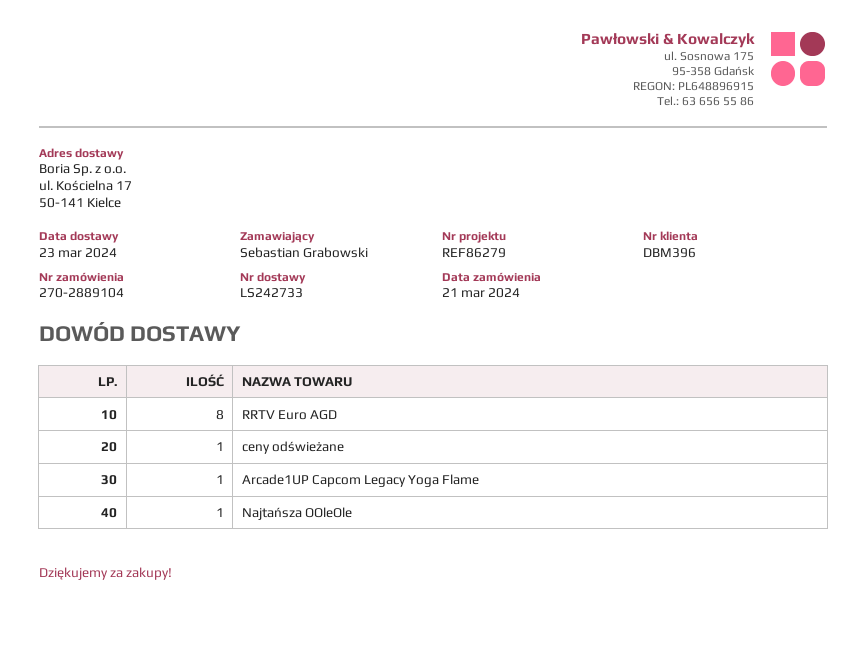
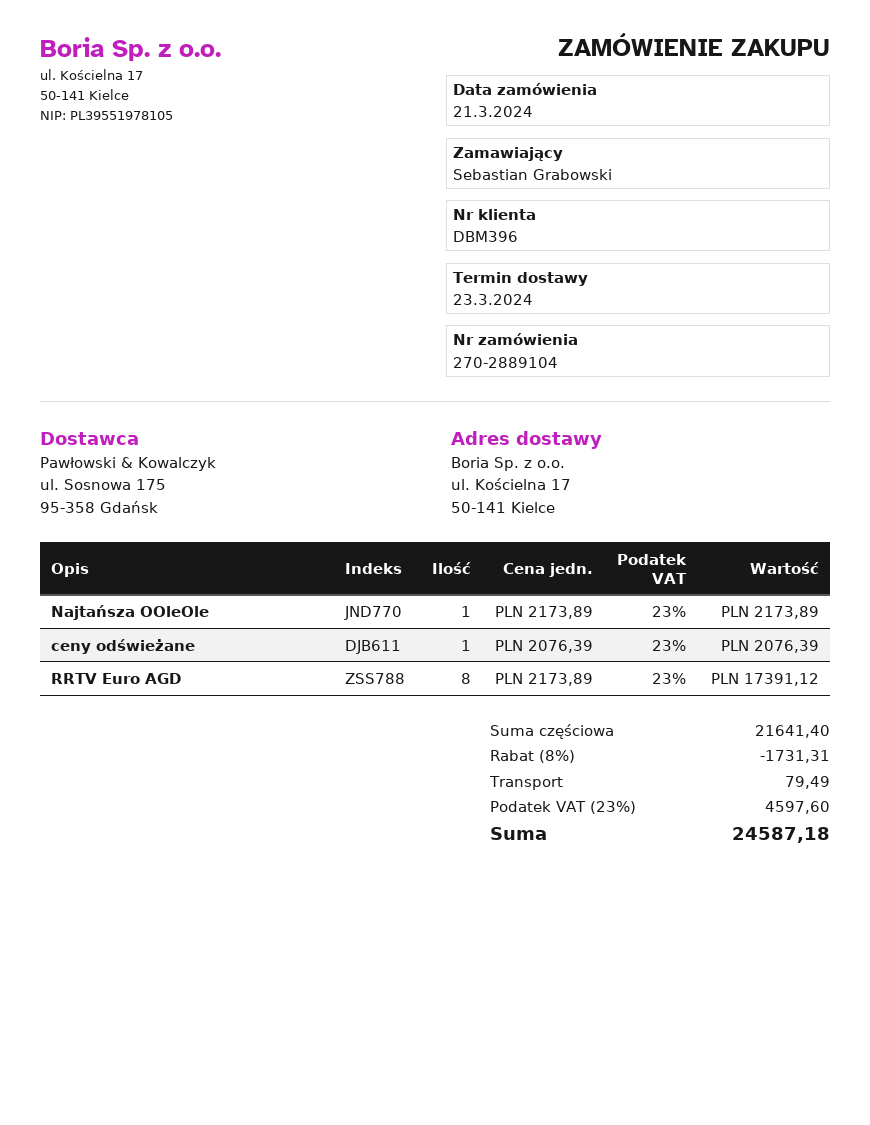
Arcade1UP Capcom Legacy Yoga Flame: 1 -> none

